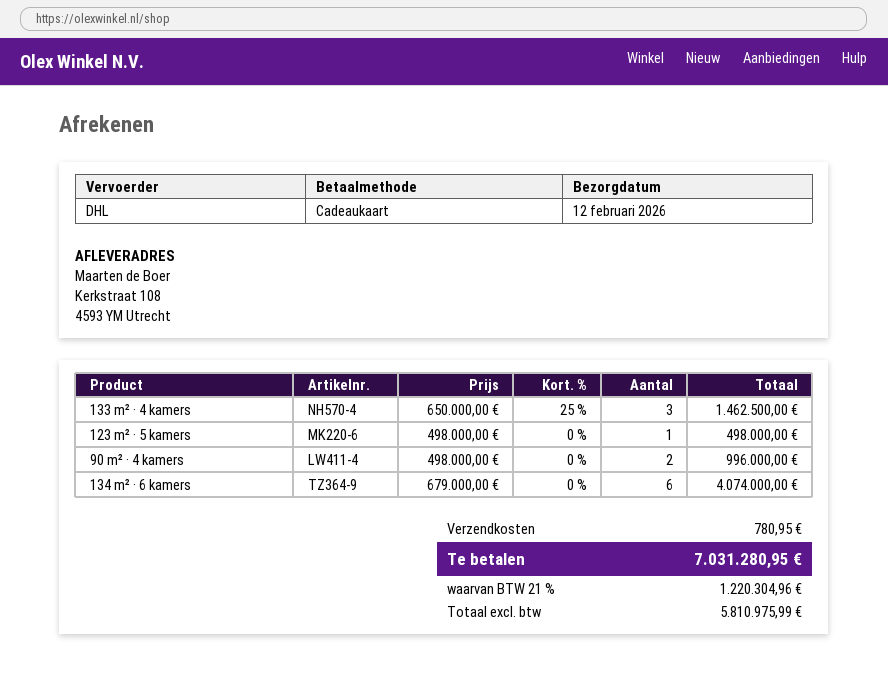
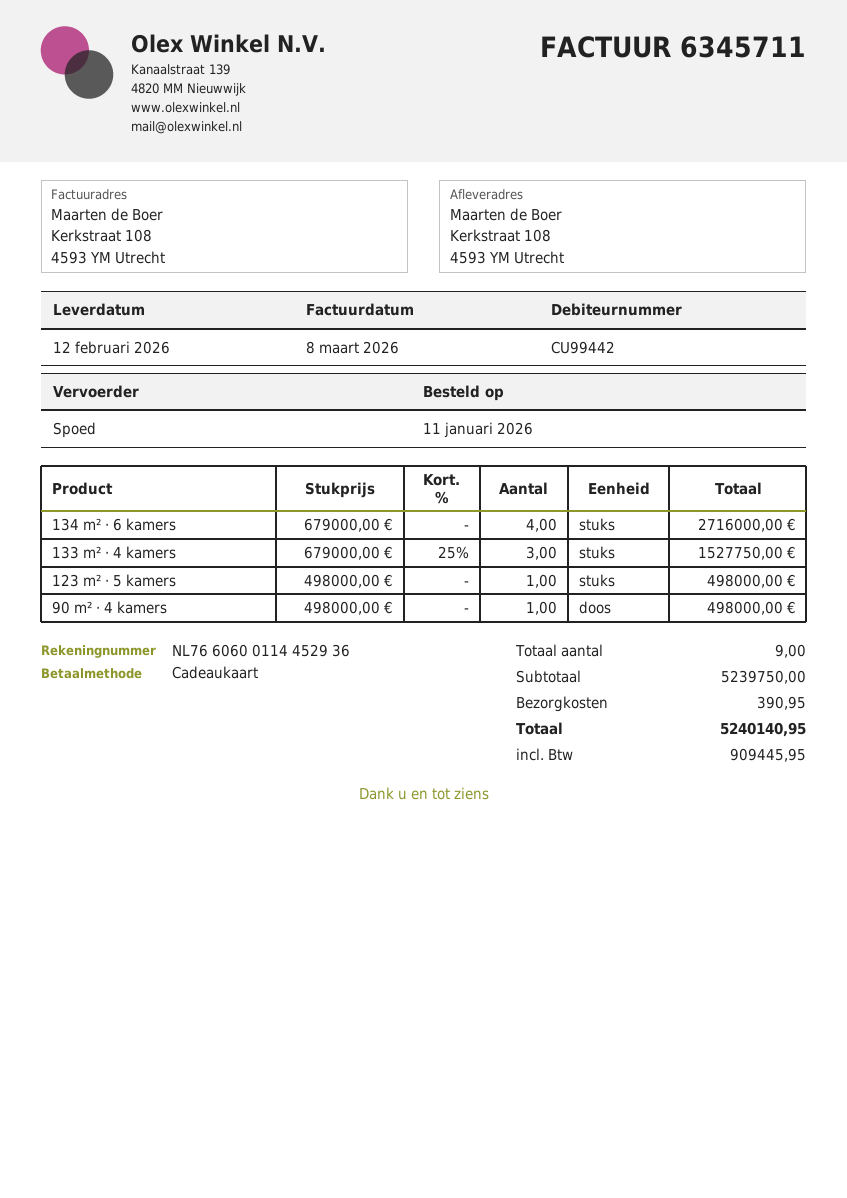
shipping method: DHL -> express
133 m² · 4 kamers: 3 x 650000.00 - 25% = 1462500.00 -> 3 x 679000.00 - 25% = 1527750.00
90 m² · 4 kamers: 2 x 498000.00 = 996000.00 -> 1 x 498000.00 = 498000.00
134 m² · 6 kamers: 6 x 679000.00 = 4074000.00 -> 4 x 679000.00 = 2716000.00
shipping: 780.95 -> 390.95
tax: 1220304.96 -> 909445.95
total: 7031280.95 -> 5240140.95

